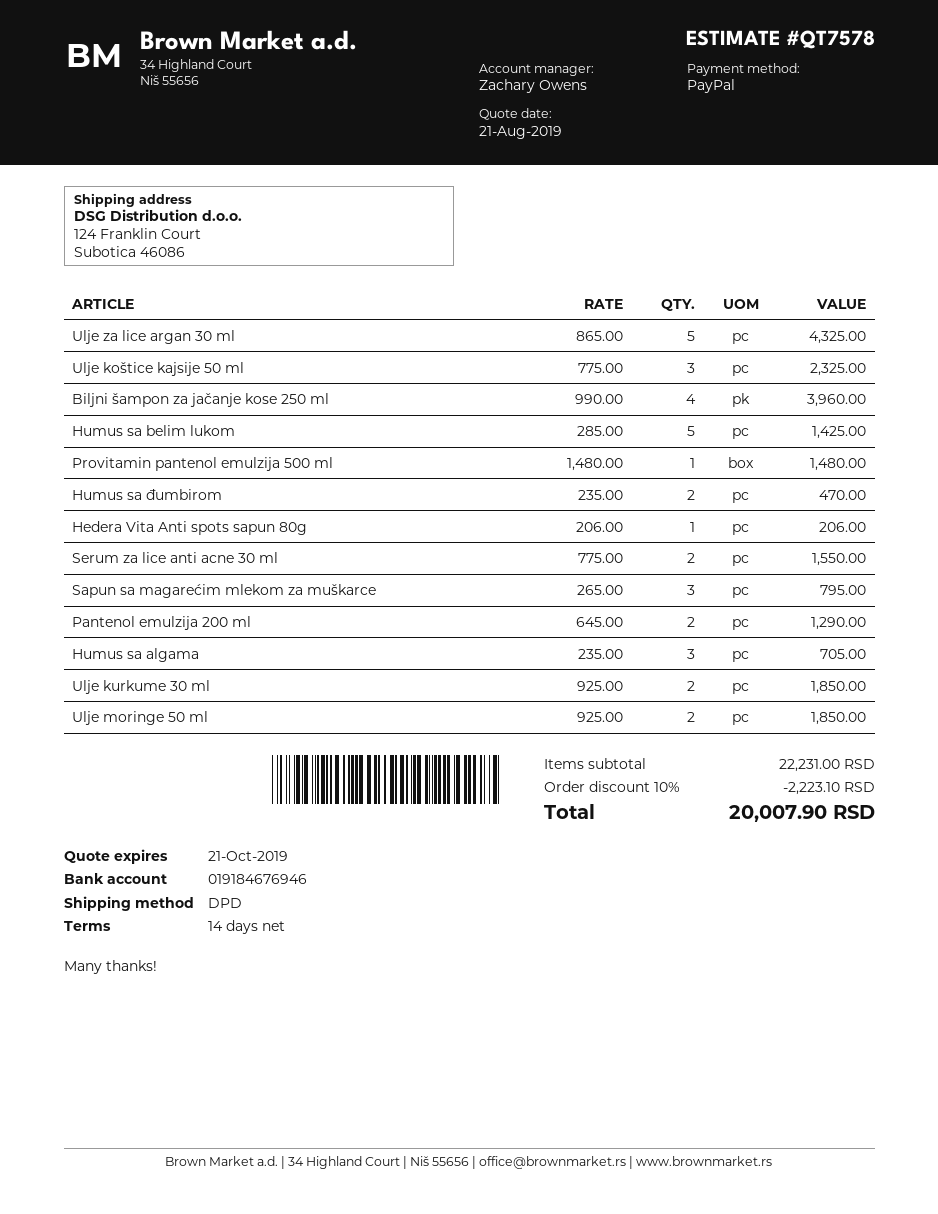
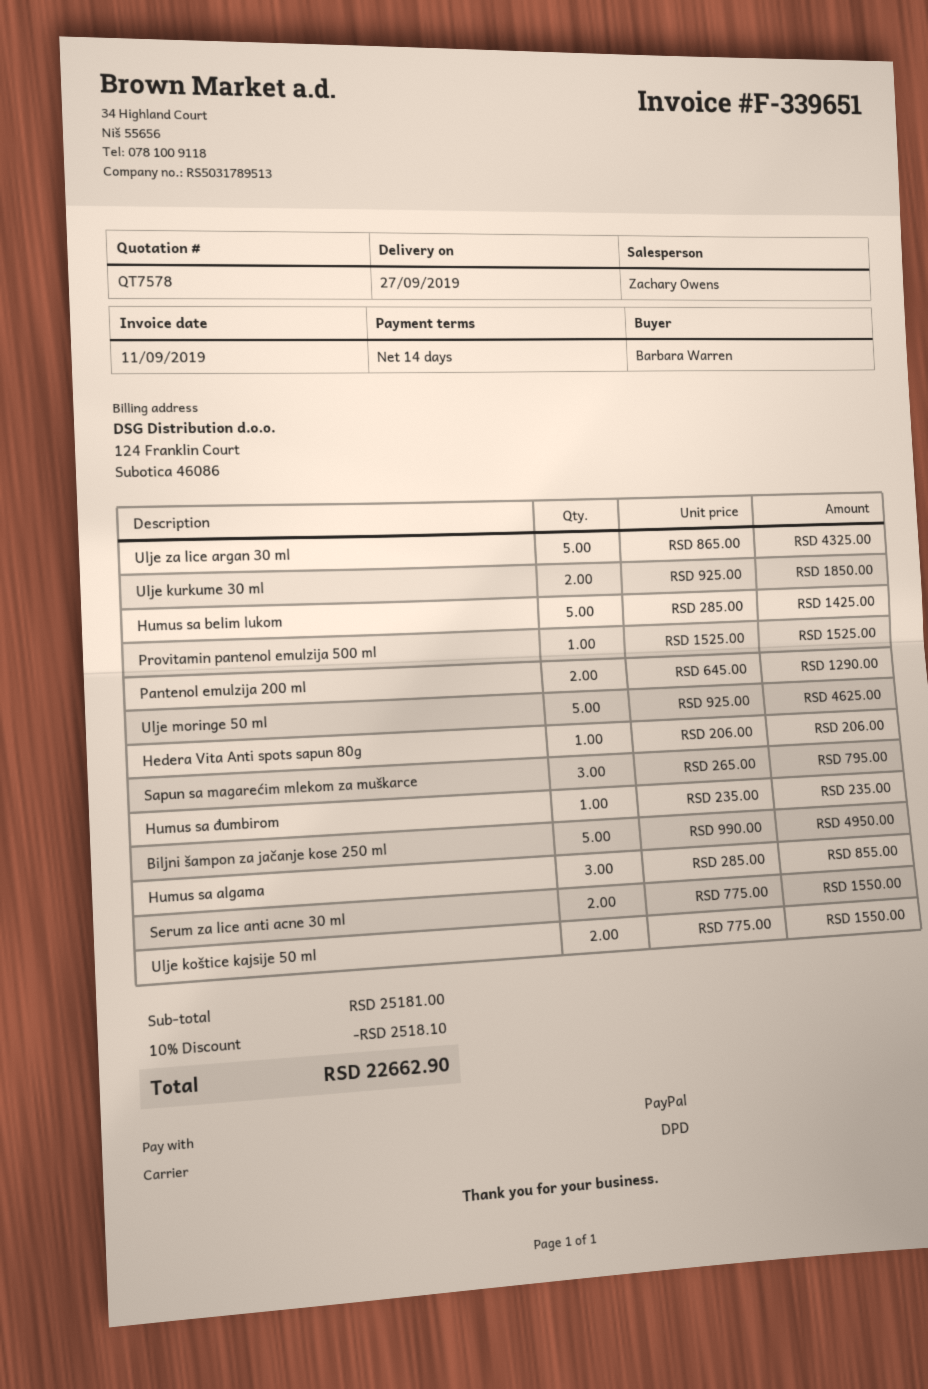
Ulje koštice kajsije 50 ml: 3 x 775.00 = 2325.00 -> 2 x 775.00 = 1550.00
Biljni šampon za jačanje kose 250 ml: 4 x 990.00 = 3960.00 -> 5 x 990.00 = 4950.00
Provitamin pantenol emulzija 500 ml: 1 x 1480.00 = 1480.00 -> 1 x 1525.00 = 1525.00
Humus sa đumbirom: 2 x 235.00 = 470.00 -> 1 x 235.00 = 235.00
Humus sa algama: 3 x 235.00 = 705.00 -> 3 x 285.00 = 855.00
Ulje moringe 50 ml: 2 x 925.00 = 1850.00 -> 5 x 925.00 = 4625.00
subtotal: 22231.00 -> 25181.00
discount: 10% = 2223.10 -> 10% = 2518.10
total: 20007.90 -> 22662.90

